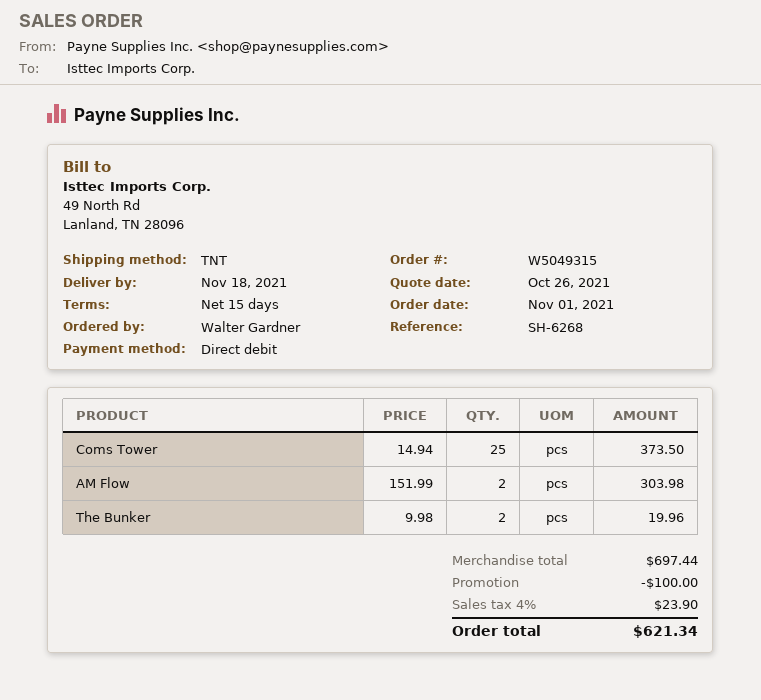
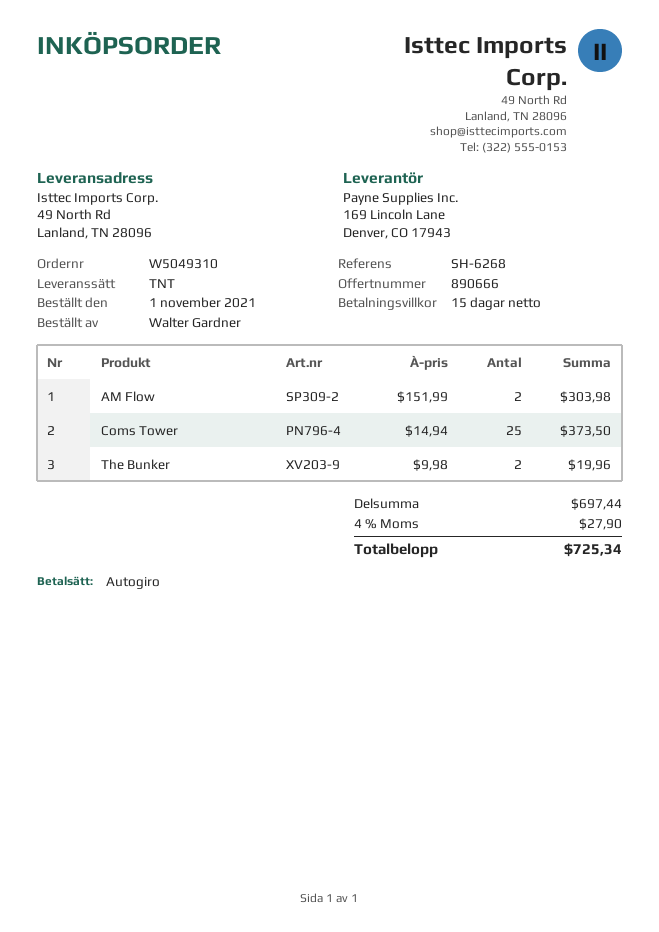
order number: W5049315 -> W5049310
discount: 100.00 -> none
tax: 4% = 23.90 -> 4% = 27.90
total: 621.34 -> 725.34

